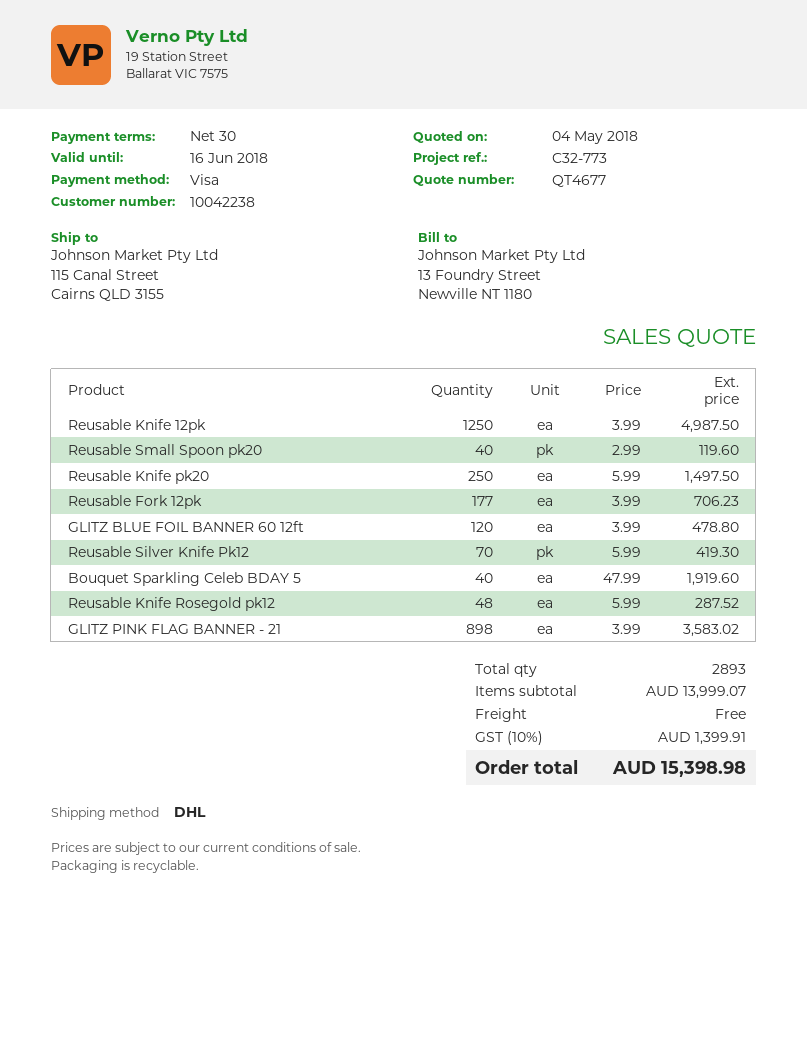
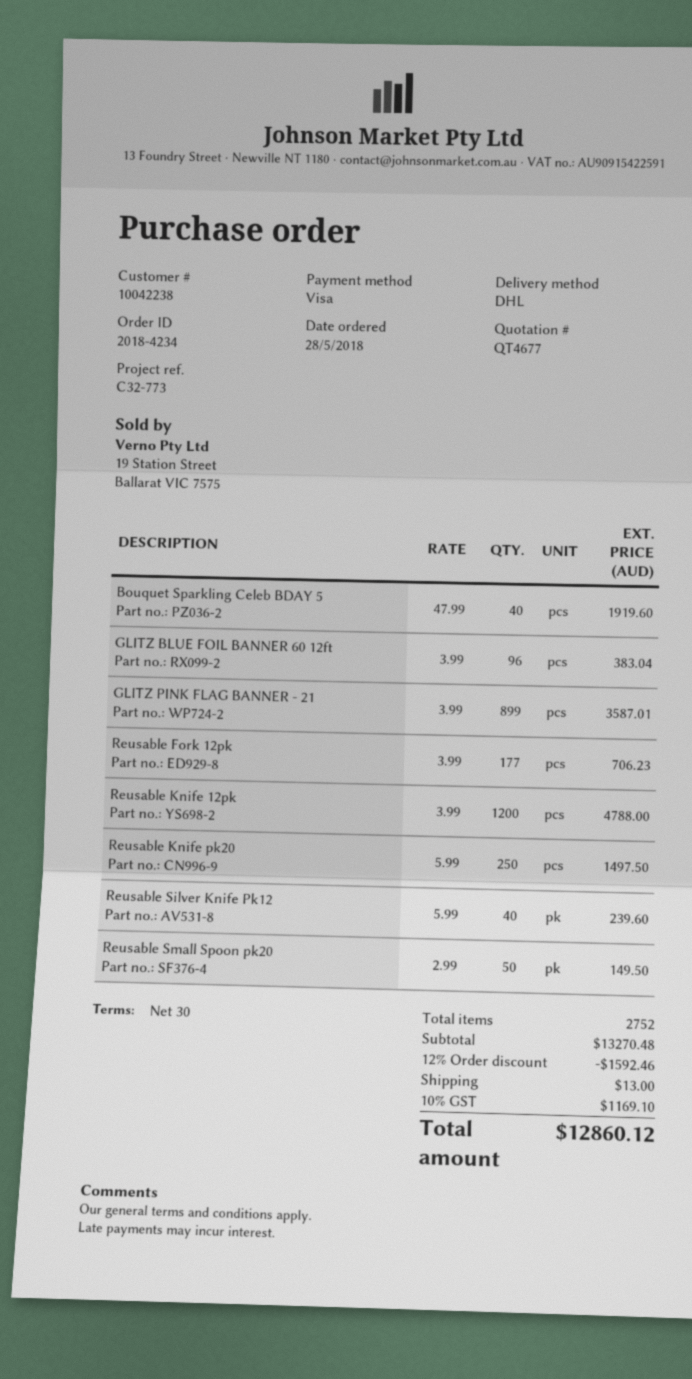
Reusable Knife 12pk: 1250 x 3.99 = 4987.50 -> 1200 x 3.99 = 4788.00
Reusable Small Spoon pk20: 40 x 2.99 = 119.60 -> 50 x 2.99 = 149.50
GLITZ BLUE FOIL BANNER 60 12ft: 120 x 3.99 = 478.80 -> 96 x 3.99 = 383.04
Reusable Silver Knife Pk12: 70 x 5.99 = 419.30 -> 40 x 5.99 = 239.60
Reusable Knife Rosegold pk12: 48 x 5.99 = 287.52 -> none
GLITZ PINK FLAG BANNER - 21: 898 x 3.99 = 3583.02 -> 899 x 3.99 = 3587.01
total quantity: 2893 -> 2752
subtotal: 13999.07 -> 13270.48
discount: none -> 12% = 1592.46
shipping: 0.00 -> 13.00
tax: 10% = 1399.91 -> 10% = 1169.10
total: 15398.98 -> 12860.12

